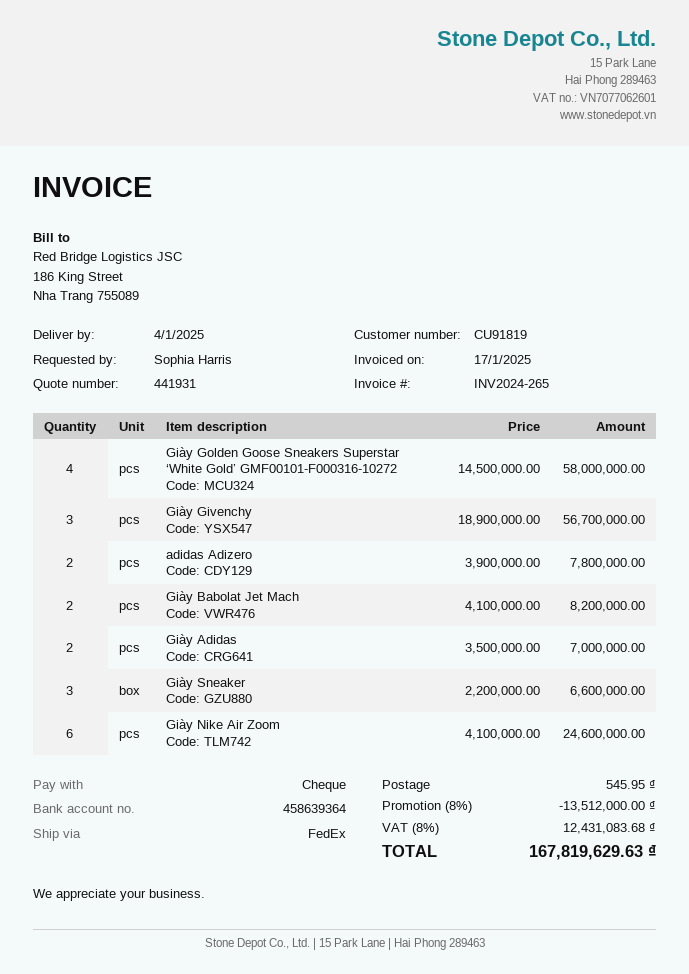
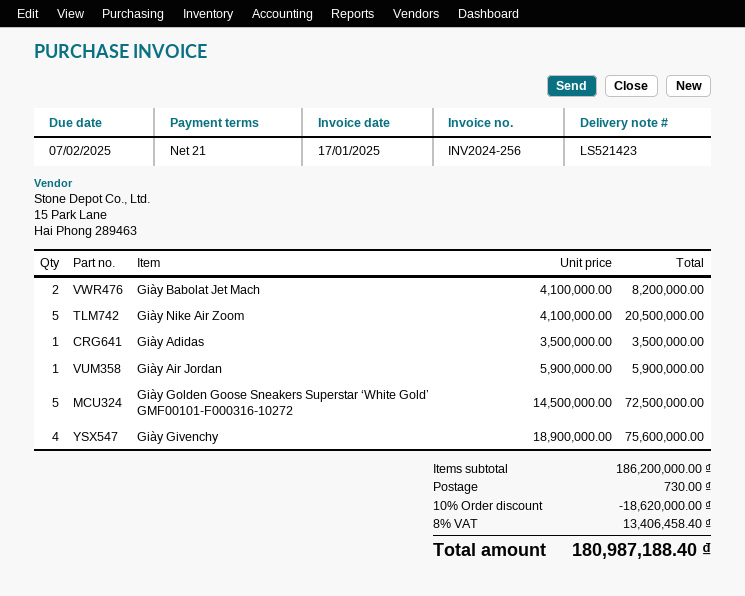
invoice number: INV2024-265 -> INV2024-256
Giày Golden Goose Sneakers Superstar ‘White Gold’ GMF00101-F000316-10272: 4 x 14500000.00 = 58000000.00 -> 5 x 14500000.00 = 72500000.00
Giày Givenchy: 3 x 18900000.00 = 56700000.00 -> 4 x 18900000.00 = 75600000.00
adidas Adizero: 2 x 3900000.00 = 7800000.00 -> none
Giày Adidas: 2 x 3500000.00 = 7000000.00 -> 1 x 3500000.00 = 3500000.00
Giày Sneaker: 3 x 2200000.00 = 6600000.00 -> none
Giày Nike Air Zoom: 6 x 4100000.00 = 24600000.00 -> 5 x 4100000.00 = 20500000.00
Giày Air Jordan: none -> 1 x 5900000.00 = 5900000.00
discount: 8% = 13512000.00 -> 10% = 18620000.00
shipping: 545.95 -> 730.00
tax: 8% = 12431083.68 -> 8% = 13406458.40
total: 167819629.63 -> 180987188.40

